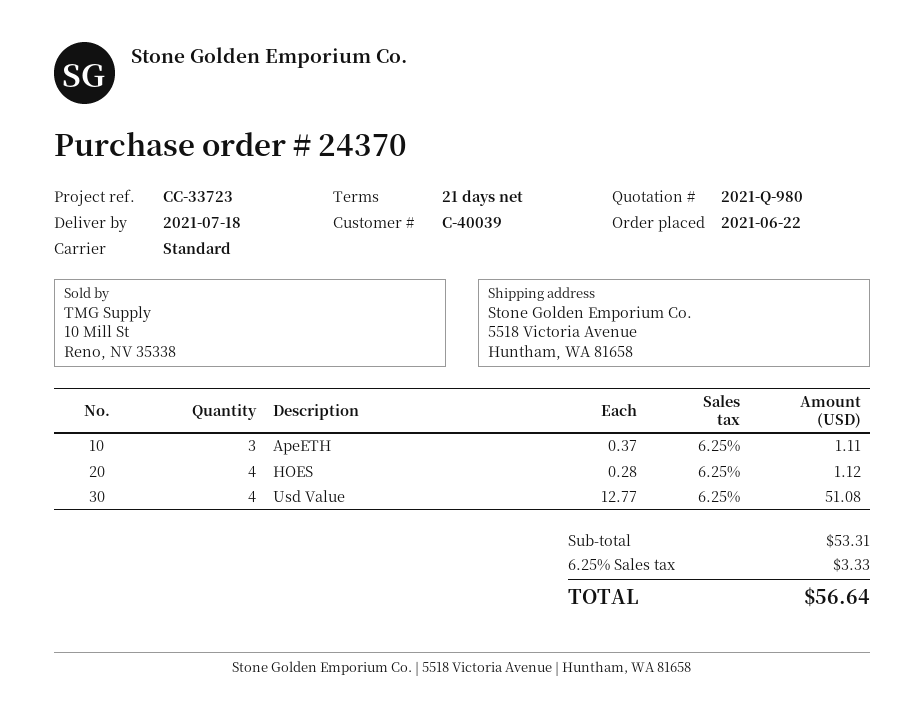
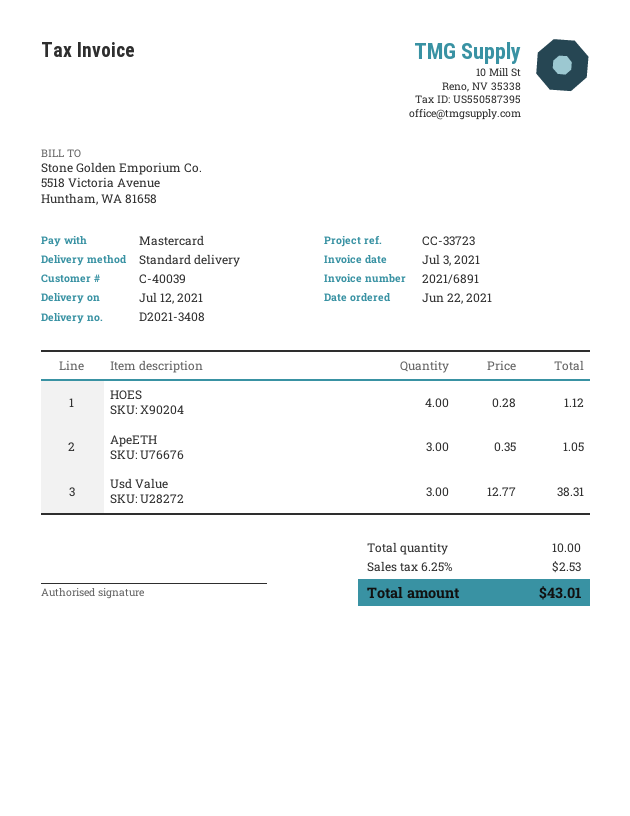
delivery date: 2021-07-18 -> 2021-07-12
ApeETH: 3 x 0.37 = 1.11 -> 3 x 0.35 = 1.05
Usd Value: 4 x 12.77 = 51.08 -> 3 x 12.77 = 38.31
tax: 6.25% = 3.33 -> 6.25% = 2.53
total: 56.64 -> 43.01

